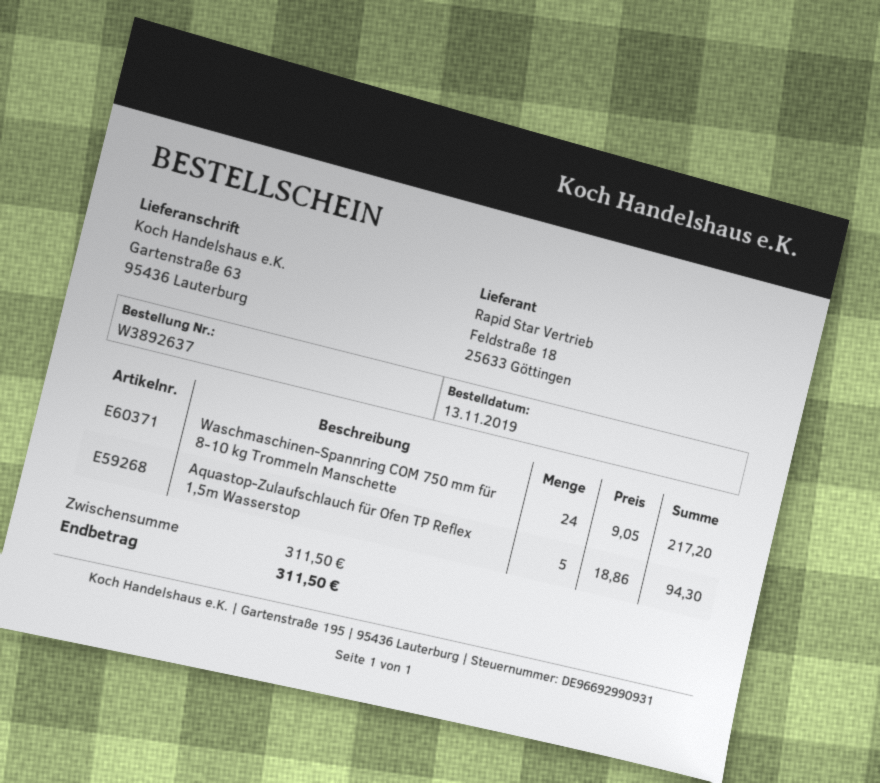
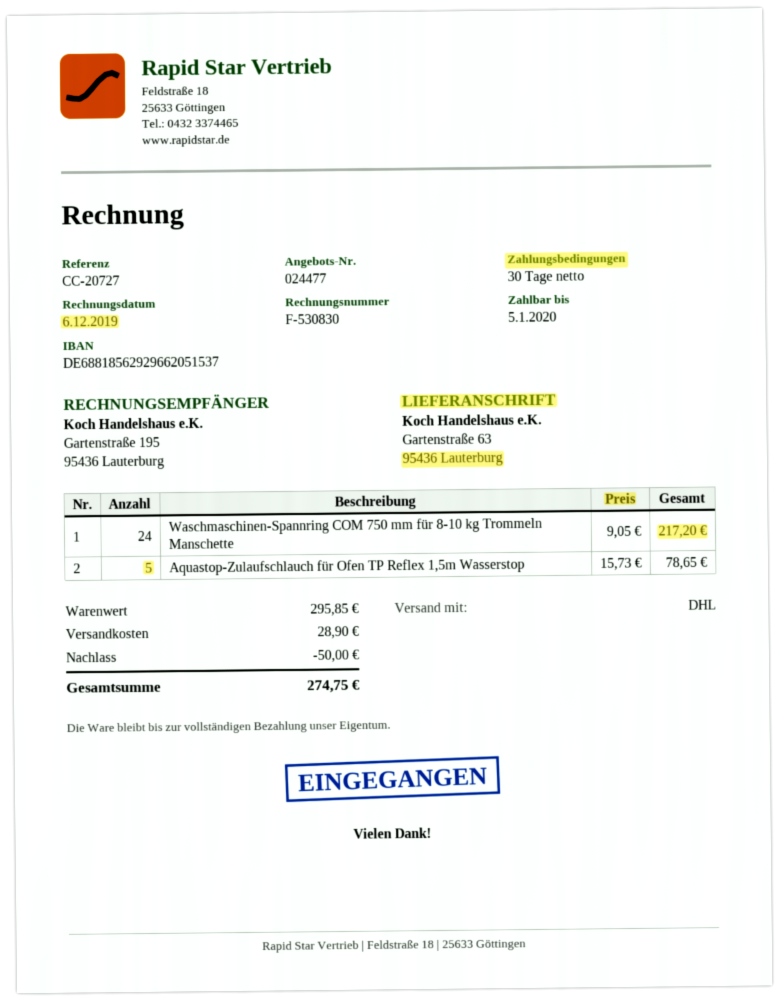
Aquastop-Zulaufschlauch für Ofen TP Reflex 1,5m Wasserstop: 5 x 18.86 = 94.30 -> 5 x 15.73 = 78.65
subtotal: 311.50 -> 295.85
discount: none -> 50.00
shipping: none -> 28.90
total: 311.50 -> 274.75

